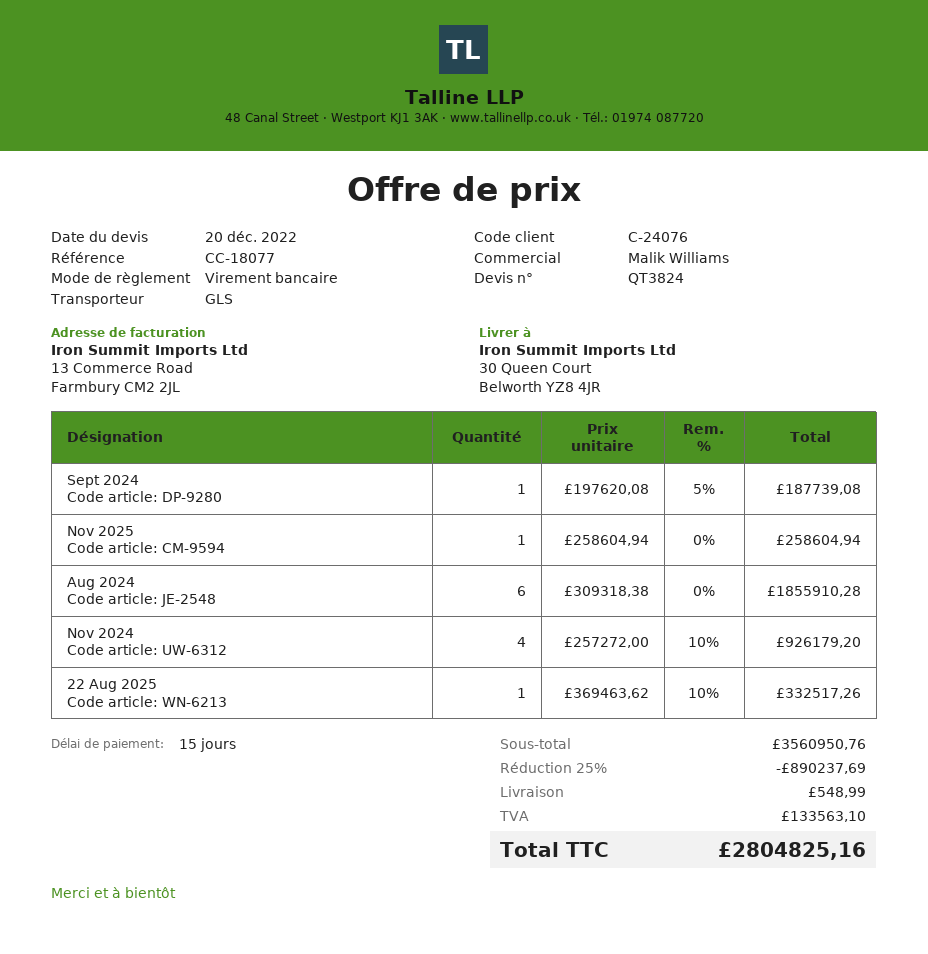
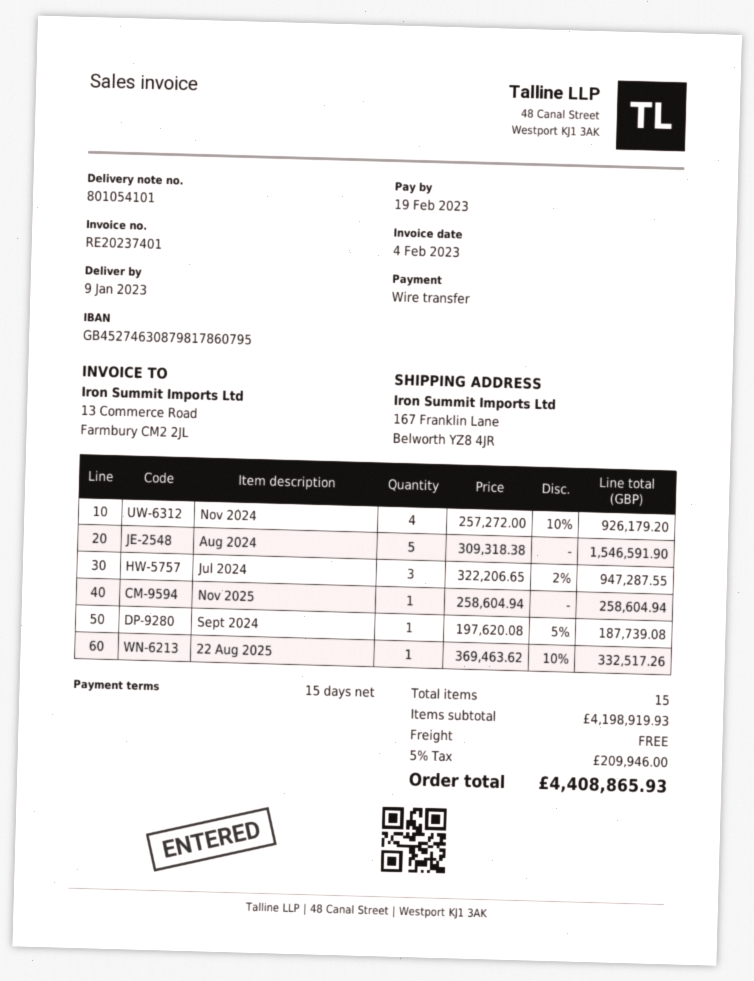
ship to: 30 Queen Court, Belworth YZ8 4JR -> 167 Franklin Lane, Belworth YZ8 4JR
Aug 2024: 6 x 309318.38 = 1855910.28 -> 5 x 309318.38 = 1546591.90
Jul 2024: none -> 3 x 322206.65 - 2% = 947287.55
subtotal: 3560950.76 -> 4198919.93
discount: 25% = 890237.69 -> none
shipping: 548.99 -> 0.00
tax: 133563.10 -> 209946.00
total: 2804825.16 -> 4408865.93

